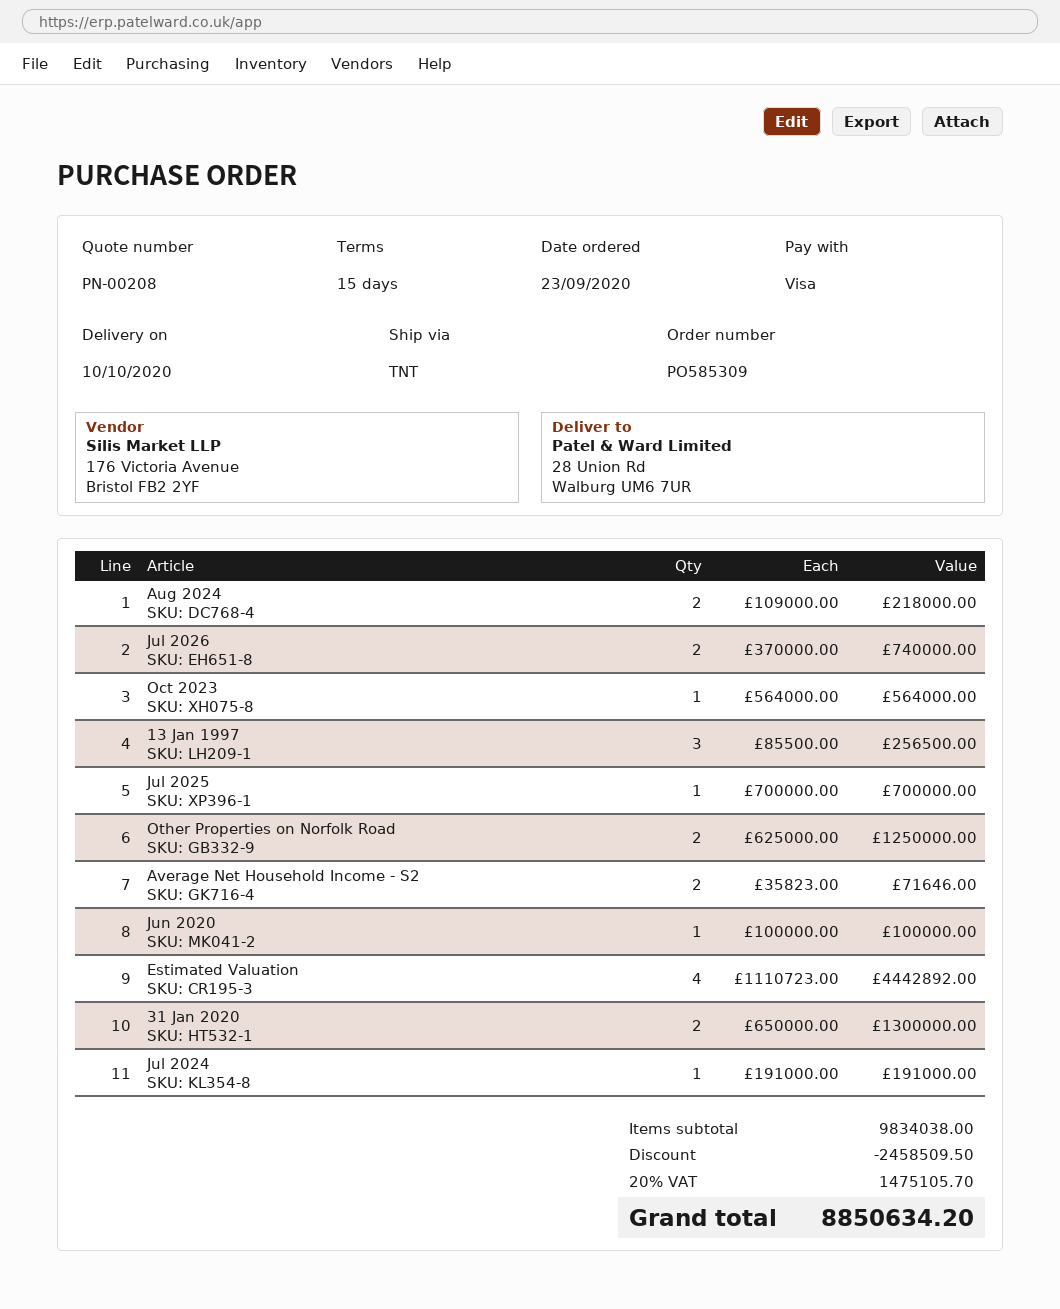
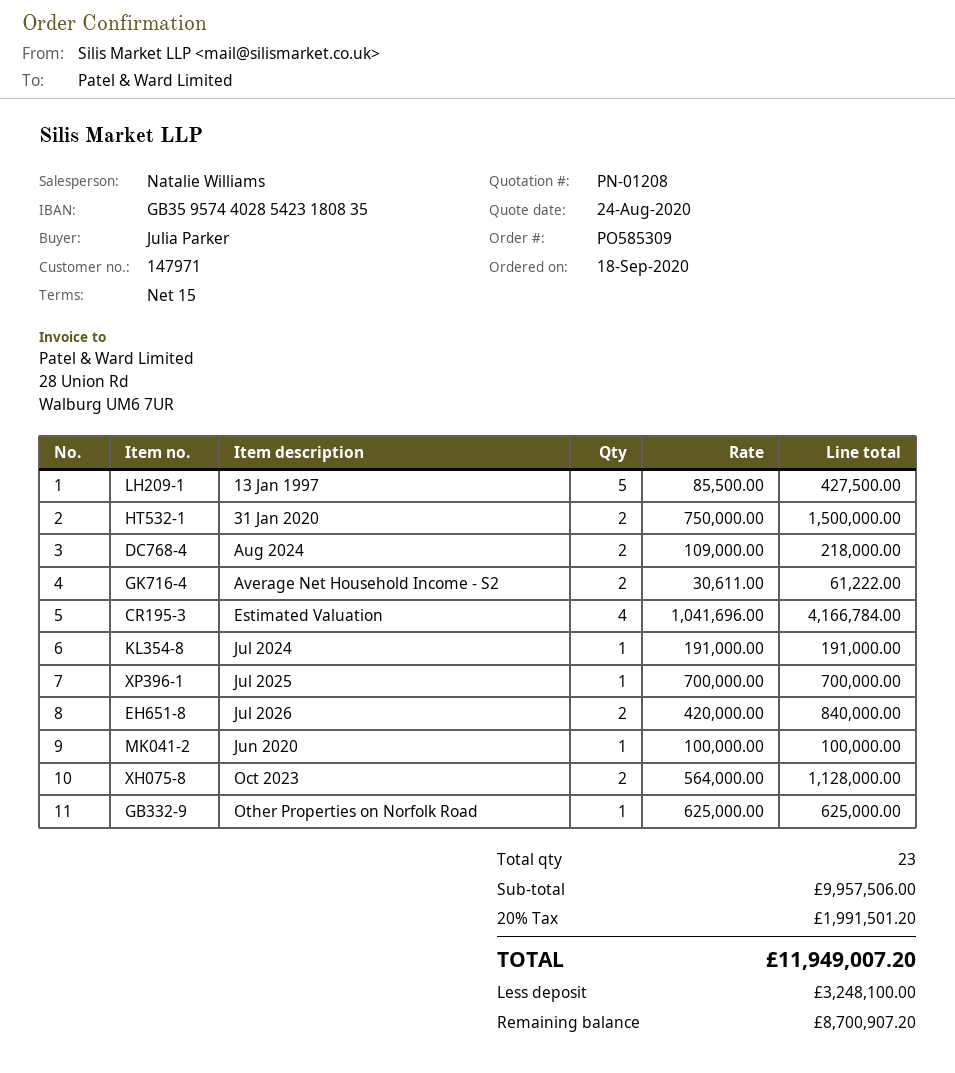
quote number: PN-00208 -> PN-01208
order date: 2020-09-23 -> 2020-09-18
Jul 2026: 2 x 370000.00 = 740000.00 -> 2 x 420000.00 = 840000.00
Oct 2023: 1 x 564000.00 = 564000.00 -> 2 x 564000.00 = 1128000.00
13 Jan 1997: 3 x 85500.00 = 256500.00 -> 5 x 85500.00 = 427500.00
Other Properties on Norfolk Road: 2 x 625000.00 = 1250000.00 -> 1 x 625000.00 = 625000.00
Average Net Household Income - S2: 2 x 35823.00 = 71646.00 -> 2 x 30611.00 = 61222.00
Estimated Valuation: 4 x 1110723.00 = 4442892.00 -> 4 x 1041696.00 = 4166784.00
31 Jan 2020: 2 x 650000.00 = 1300000.00 -> 2 x 750000.00 = 1500000.00
subtotal: 9834038.00 -> 9957506.00
discount: 2458509.50 -> none
tax: 20% = 1475105.70 -> 20% = 1991501.20
total: 8850634.20 -> 11949007.20

